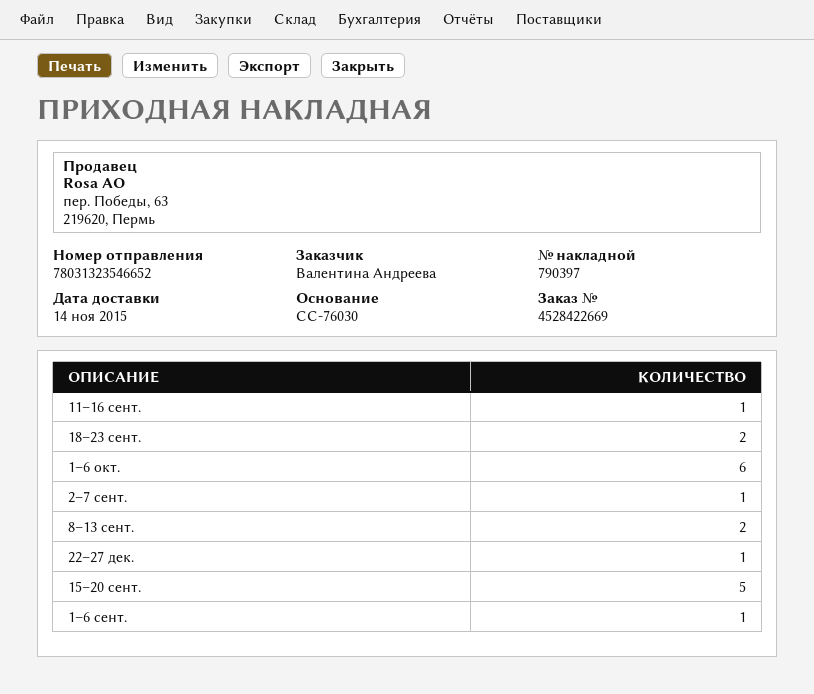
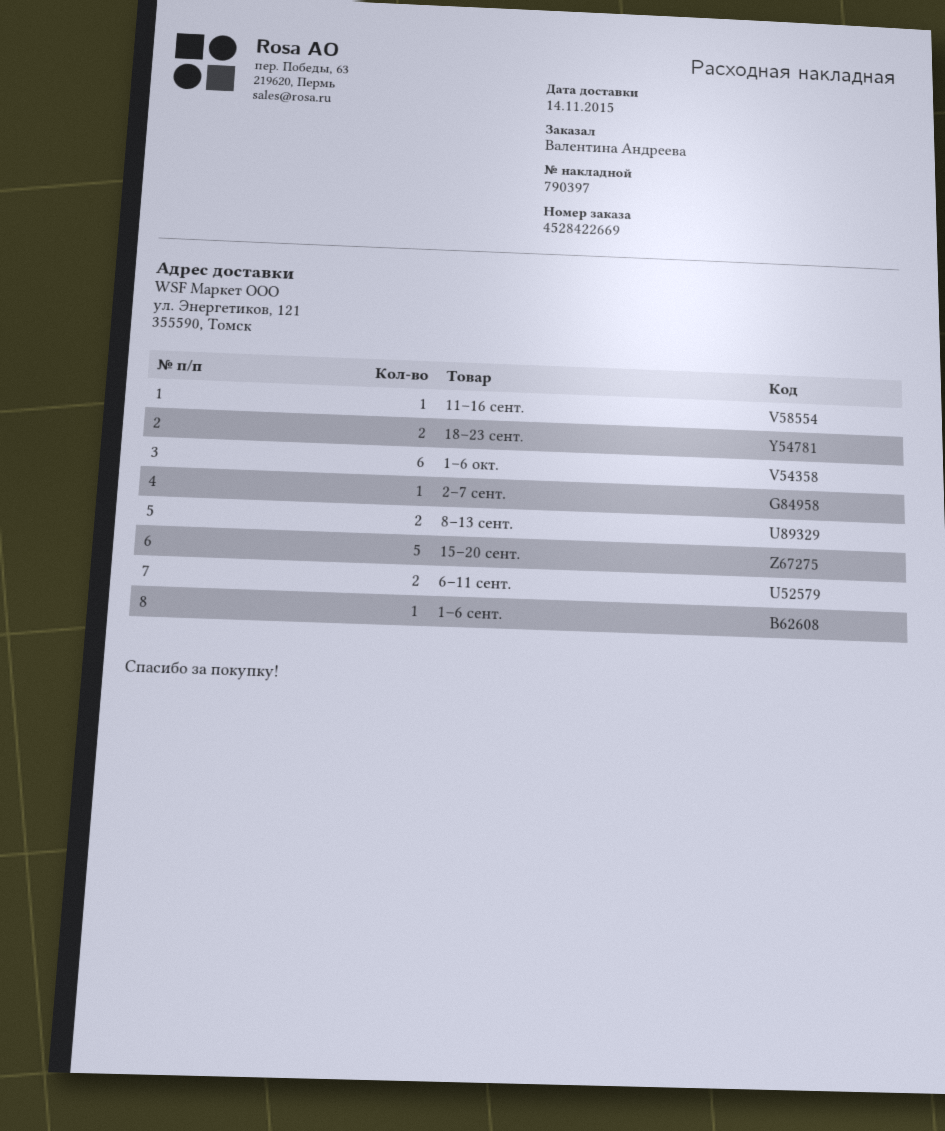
22–27 дек.: 1 -> none
6–11 сент.: none -> 2

